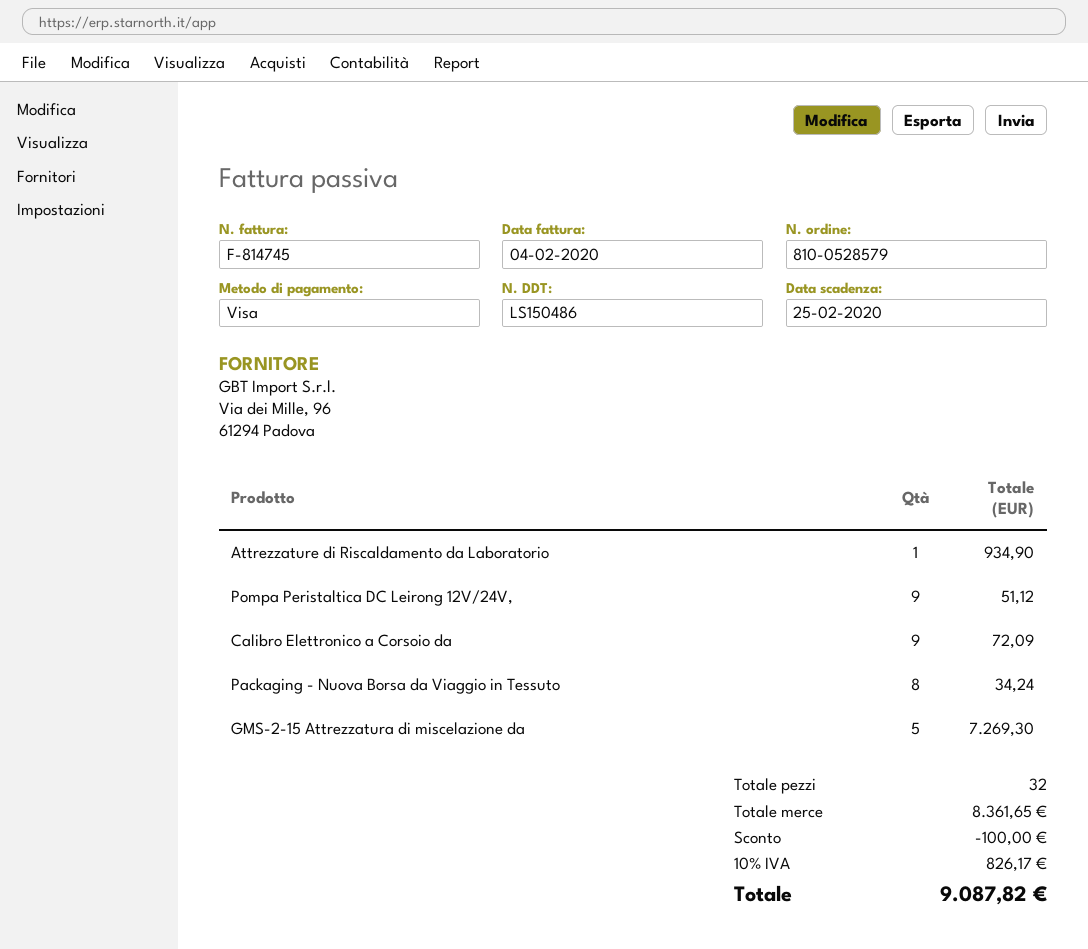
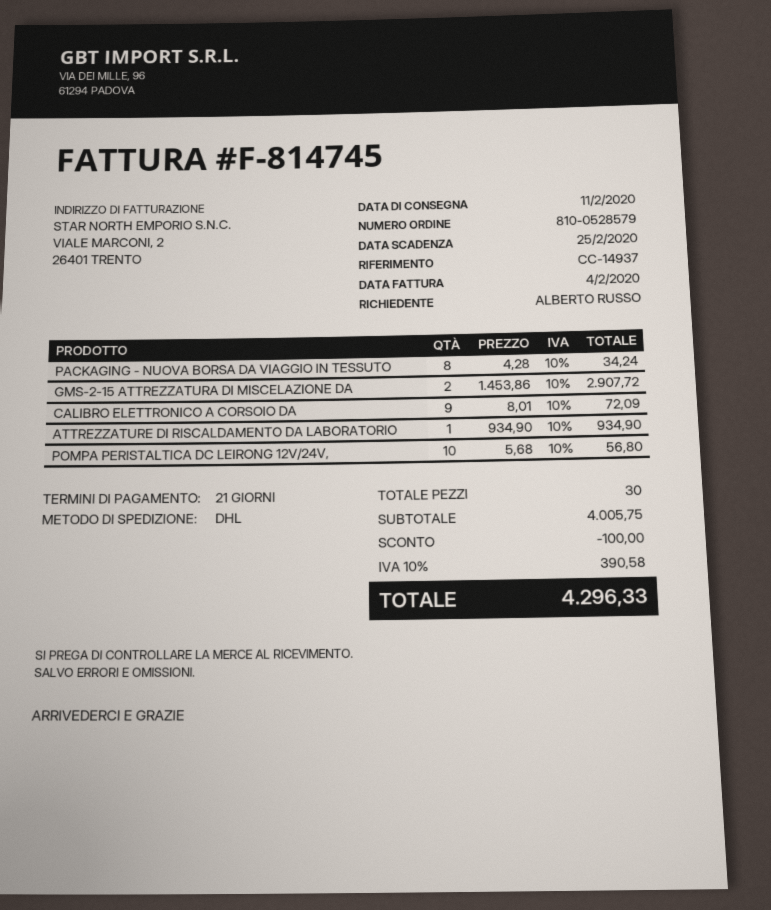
Pompa Peristaltica DC Leirong 12V/24V,: 9 for 51.12 -> 10 for 56.80
GMS-2-15 Attrezzatura di miscelazione da: 5 for 7269.30 -> 2 for 2907.72
total quantity: 32 -> 30
subtotal: 8361.65 -> 4005.75
tax: 10% = 826.17 -> 10% = 390.58
total: 9087.82 -> 4296.33

